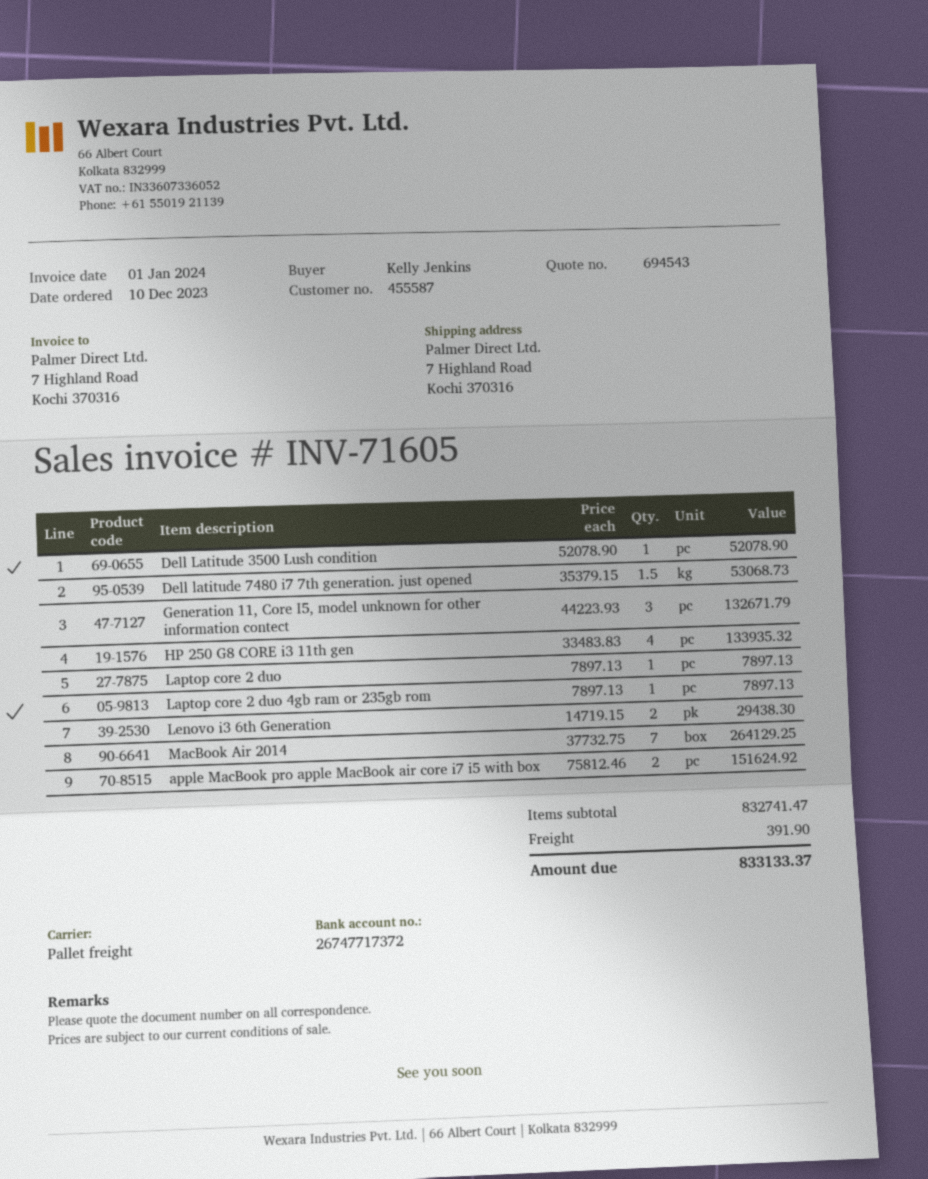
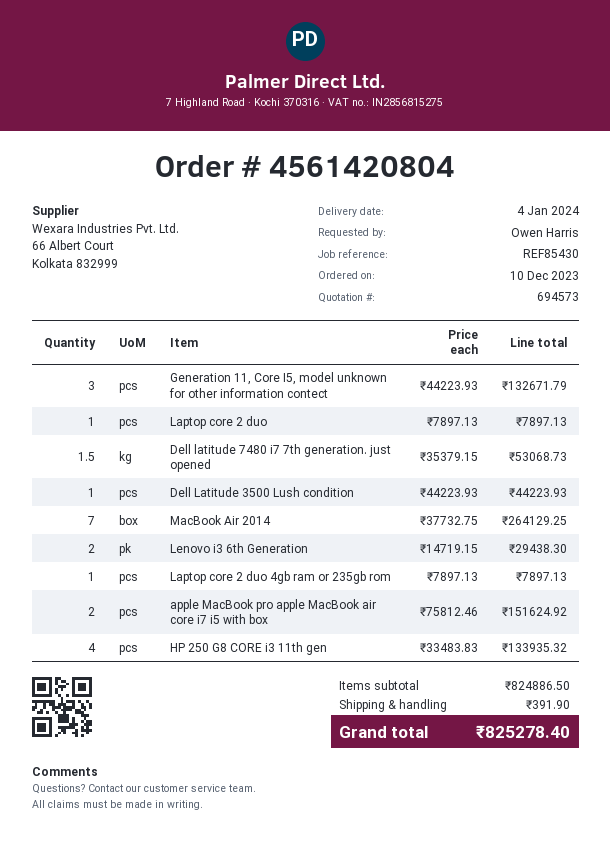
quote number: 694543 -> 694573
ordered by: Kelly Jenkins -> Owen Harris
Dell Latitude 3500 Lush condition: 1 x 52078.90 = 52078.90 -> 1 x 44223.93 = 44223.93
subtotal: 832741.47 -> 824886.50
total: 833133.37 -> 825278.40

